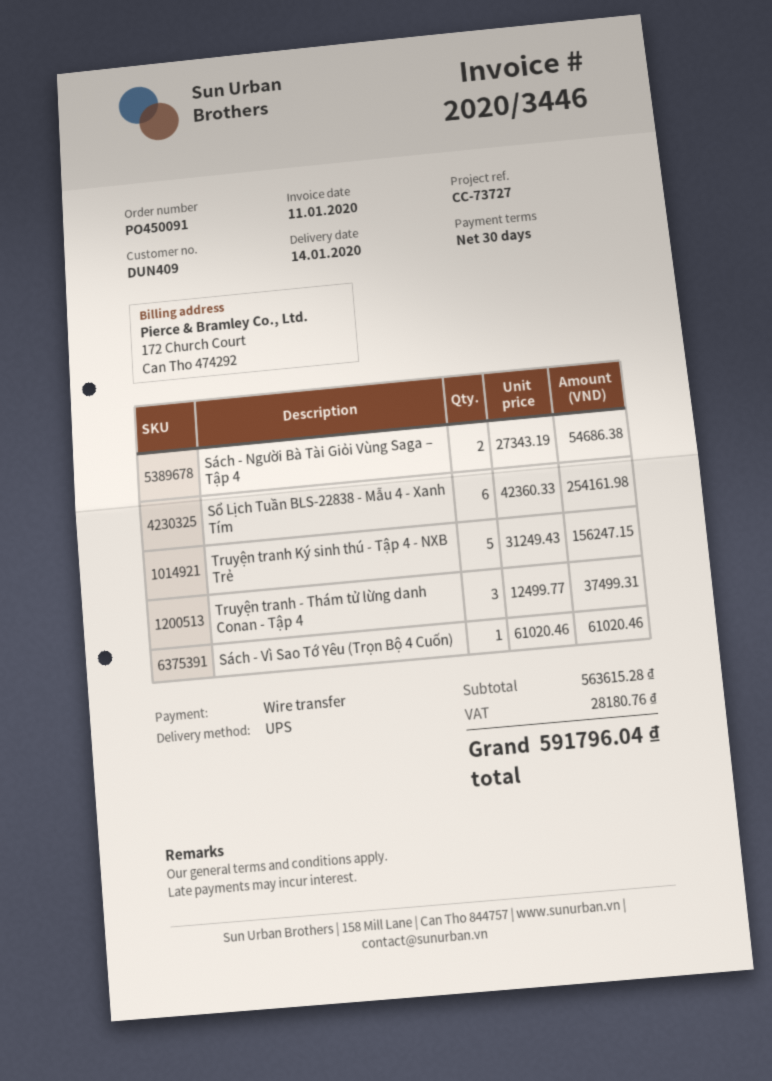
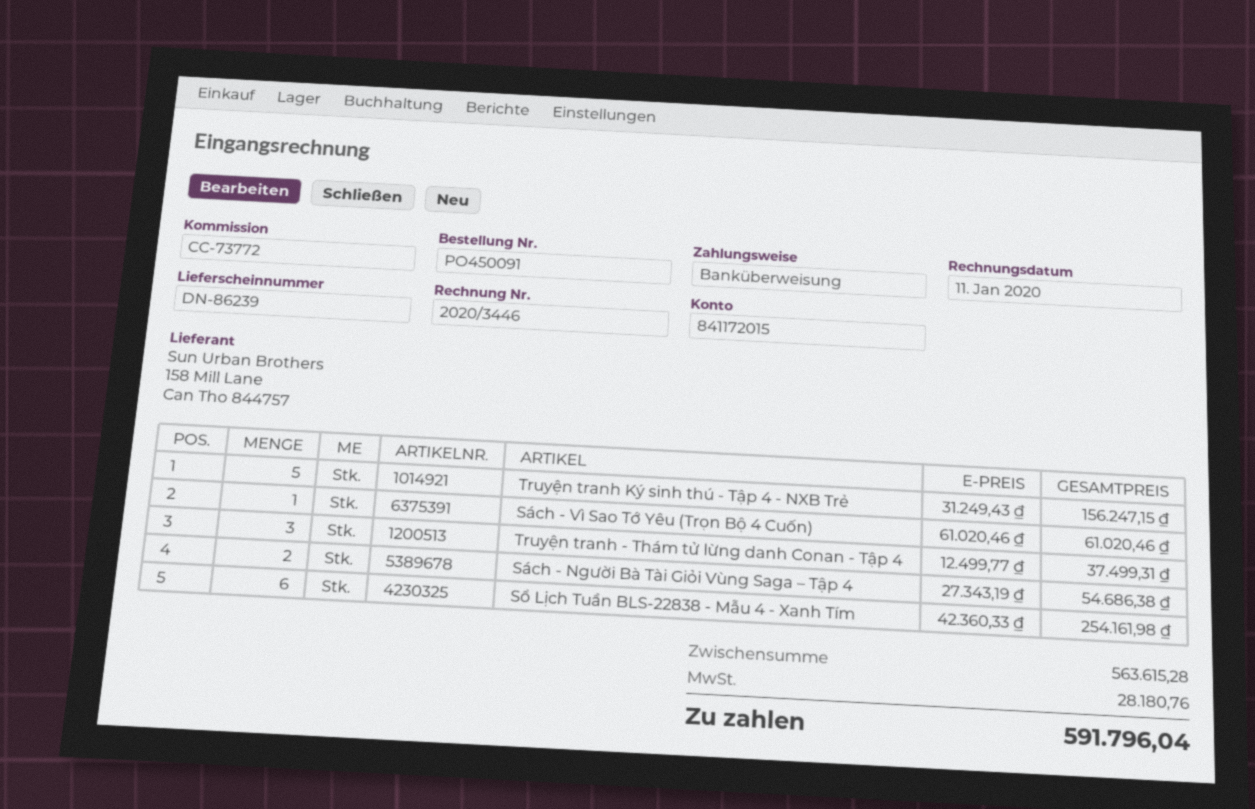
reference: CC-73727 -> CC-73772

